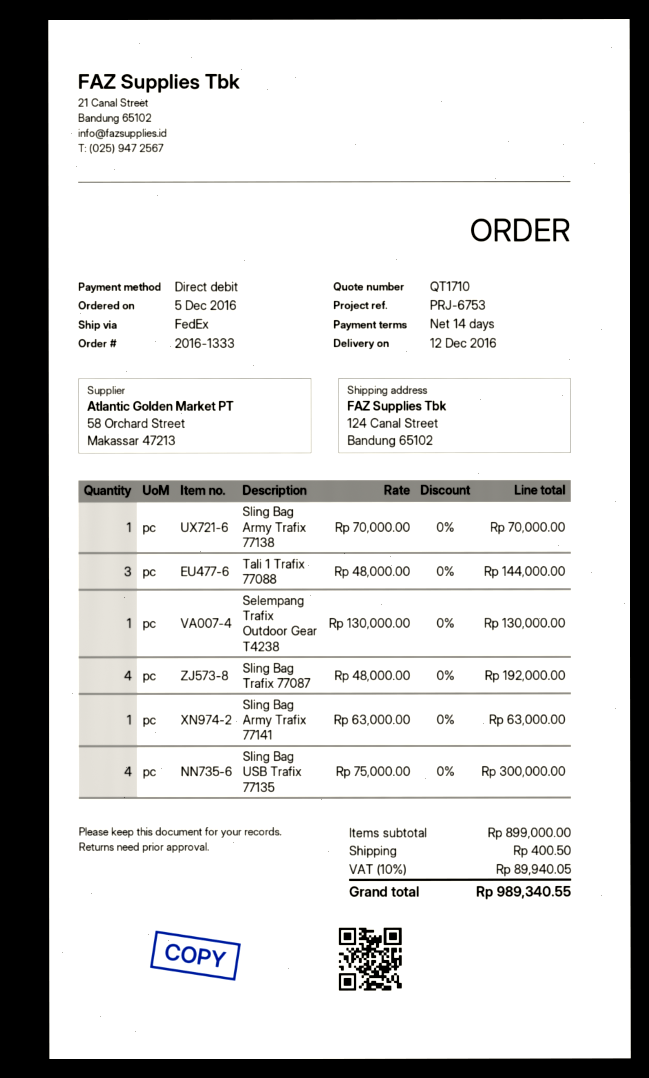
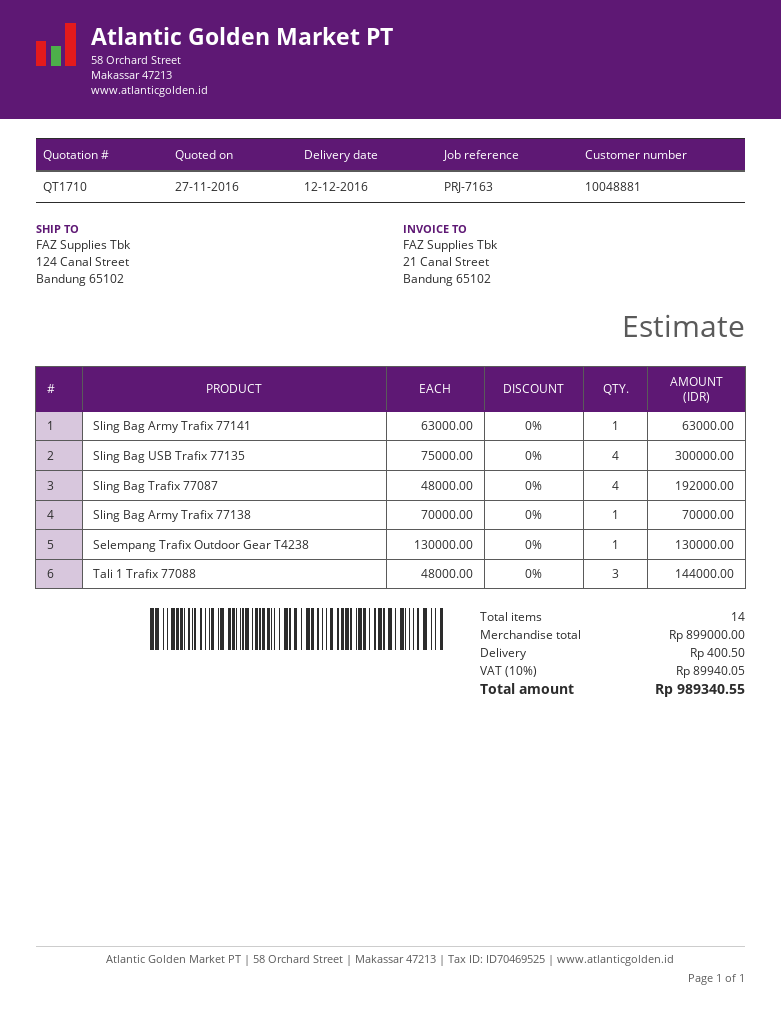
reference: PRJ-6753 -> PRJ-7163

